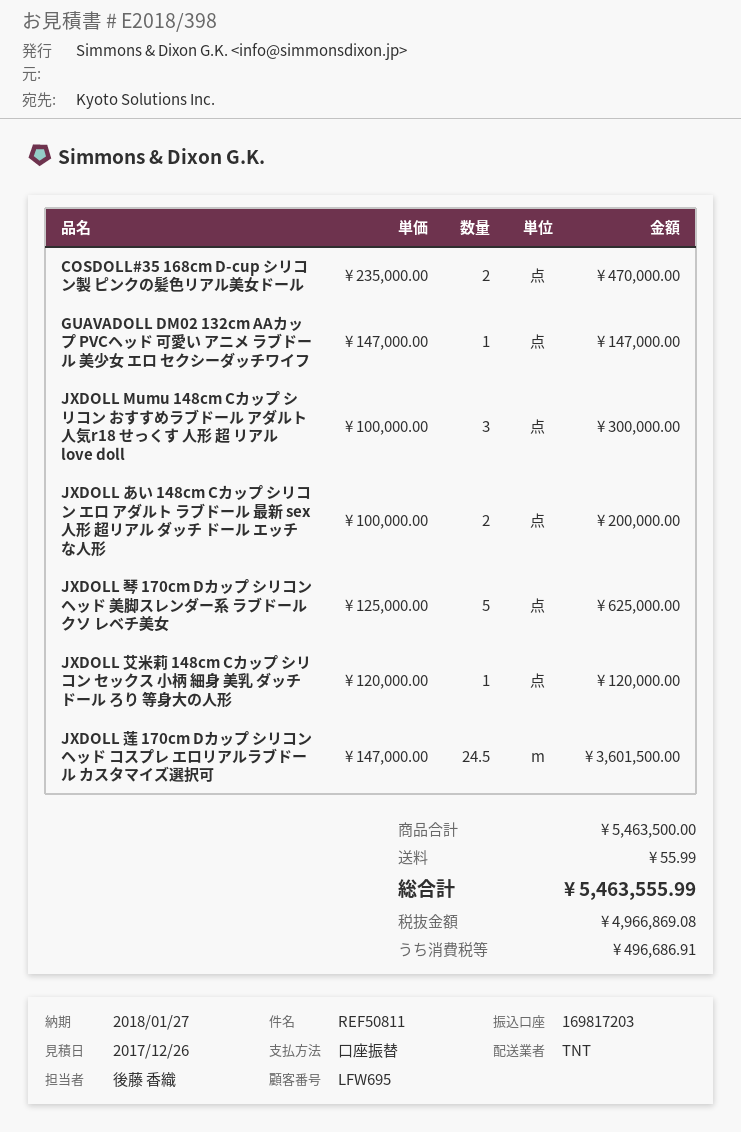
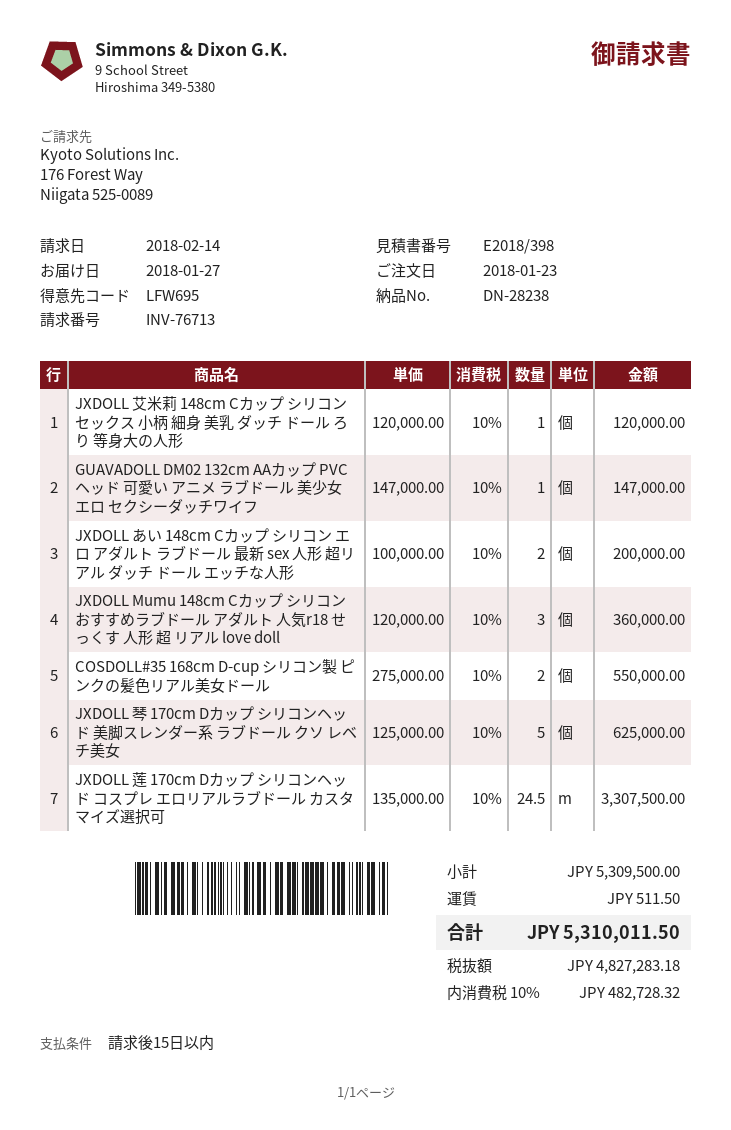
COSDOLL#35 168cm D-cup シリコン製 ピンクの髪色リアル美女ドール: 2 x 235000.00 = 470000.00 -> 2 x 275000.00 = 550000.00
JXDOLL Mumu 148cm Cカップ シリコン おすすめラブドール アダルト 人気r18 せっくす 人形 超 リアル love doll: 3 x 100000.00 = 300000.00 -> 3 x 120000.00 = 360000.00
JXDOLL 莲 170cm Dカップ シリコンヘッド コスプレ エロリアルラブドール カスタマイズ選択可: 24.5 x 147000.00 = 3601500.00 -> 24.5 x 135000.00 = 3307500.00
subtotal: 5463500.00 -> 5309500.00
shipping: 55.99 -> 511.50
net: 4966869.08 -> 4827283.18
tax: 496686.91 -> 482728.32
total: 5463555.99 -> 5310011.50

